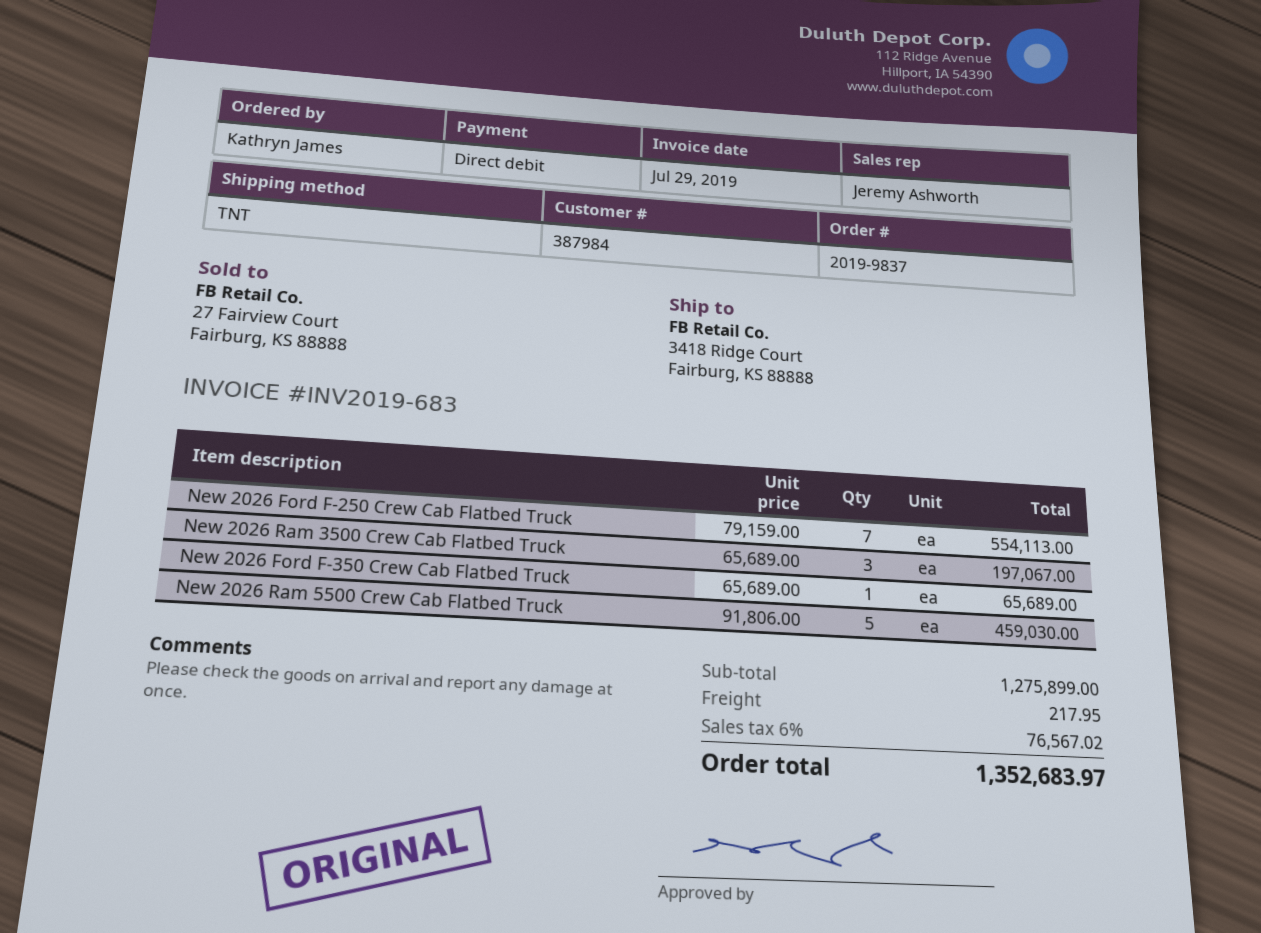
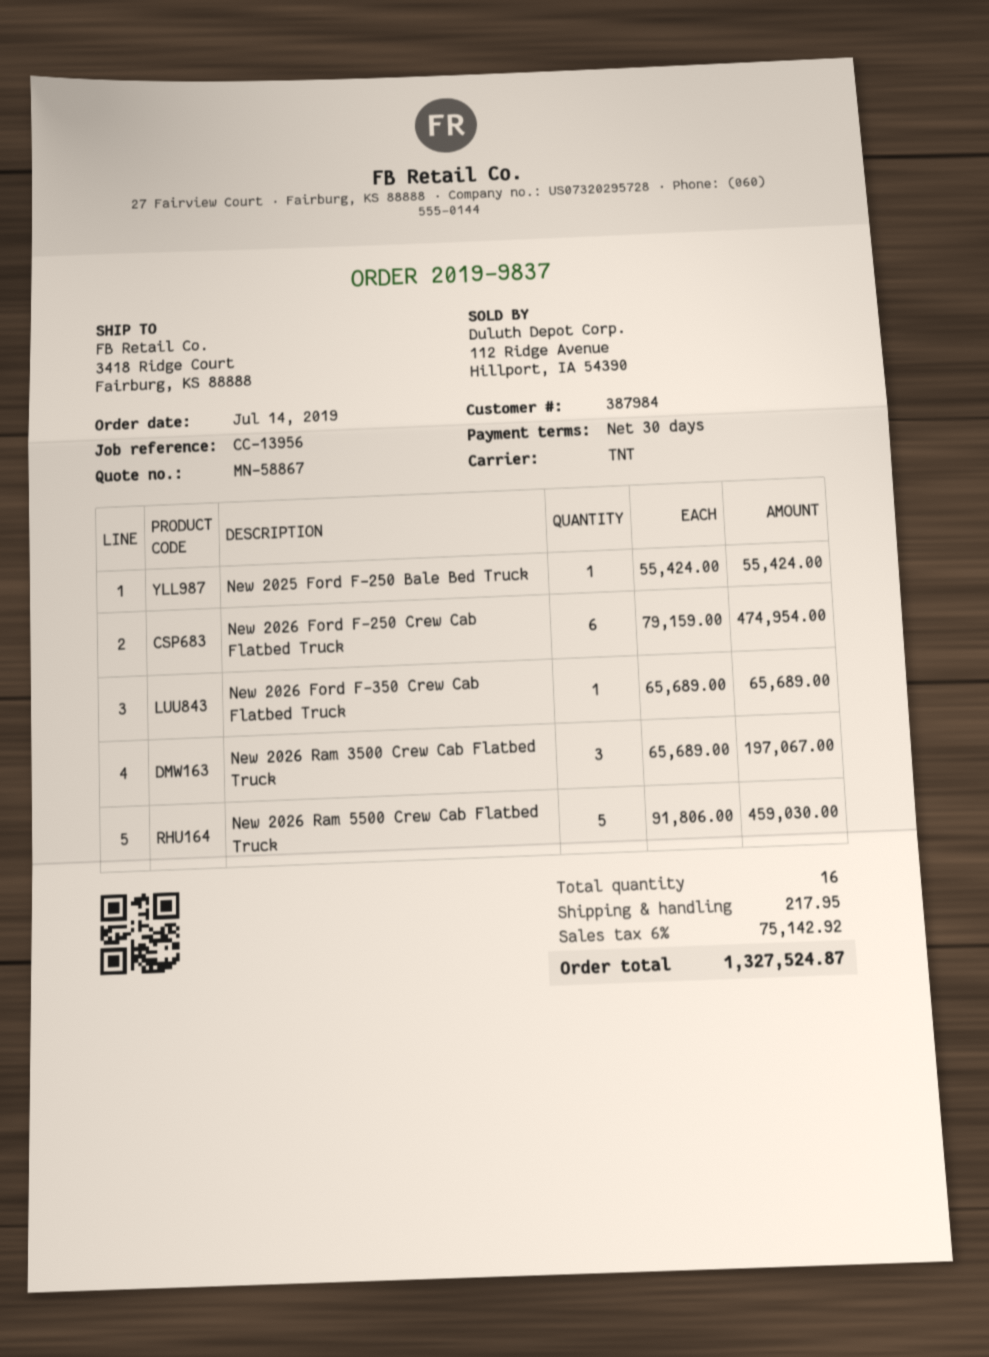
New 2026 Ford F-250 Crew Cab Flatbed Truck: 7 x 79159.00 = 554113.00 -> 6 x 79159.00 = 474954.00
New 2025 Ford F-250 Bale Bed Truck: none -> 1 x 55424.00 = 55424.00
tax: 6% = 76567.02 -> 6% = 75142.92
total: 1352683.97 -> 1327524.87

